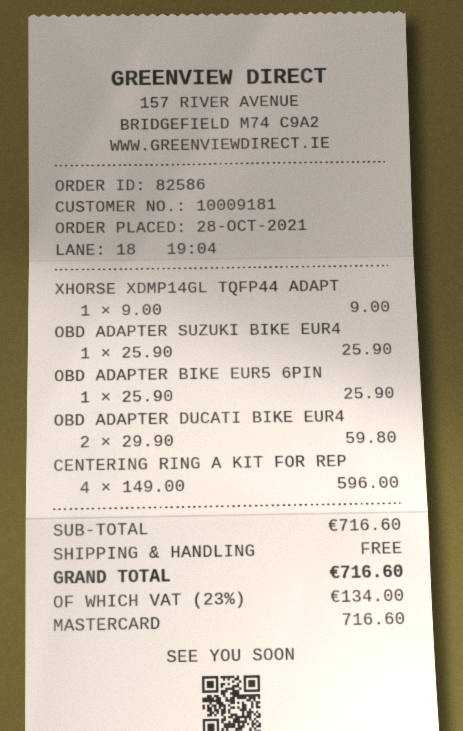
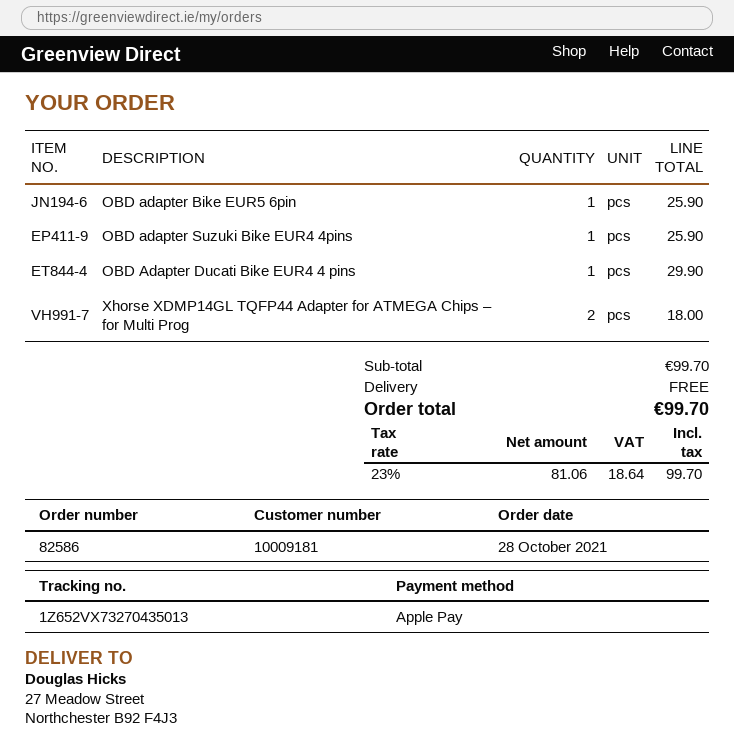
payment method: Mastercard -> Apple Pay
XHORSE XDMP14GL TQFP44 ADAPT: 1 for 9.00 -> 2 for 18.00
OBD ADAPTER DUCATI BIKE EUR4: 2 for 59.80 -> 1 for 29.90
CENTERING RING A KIT FOR REP: 4 for 596.00 -> none
subtotal: 716.60 -> 99.70
tax: 23% = 134.00 -> 23% = 18.64
total: 716.60 -> 99.70

